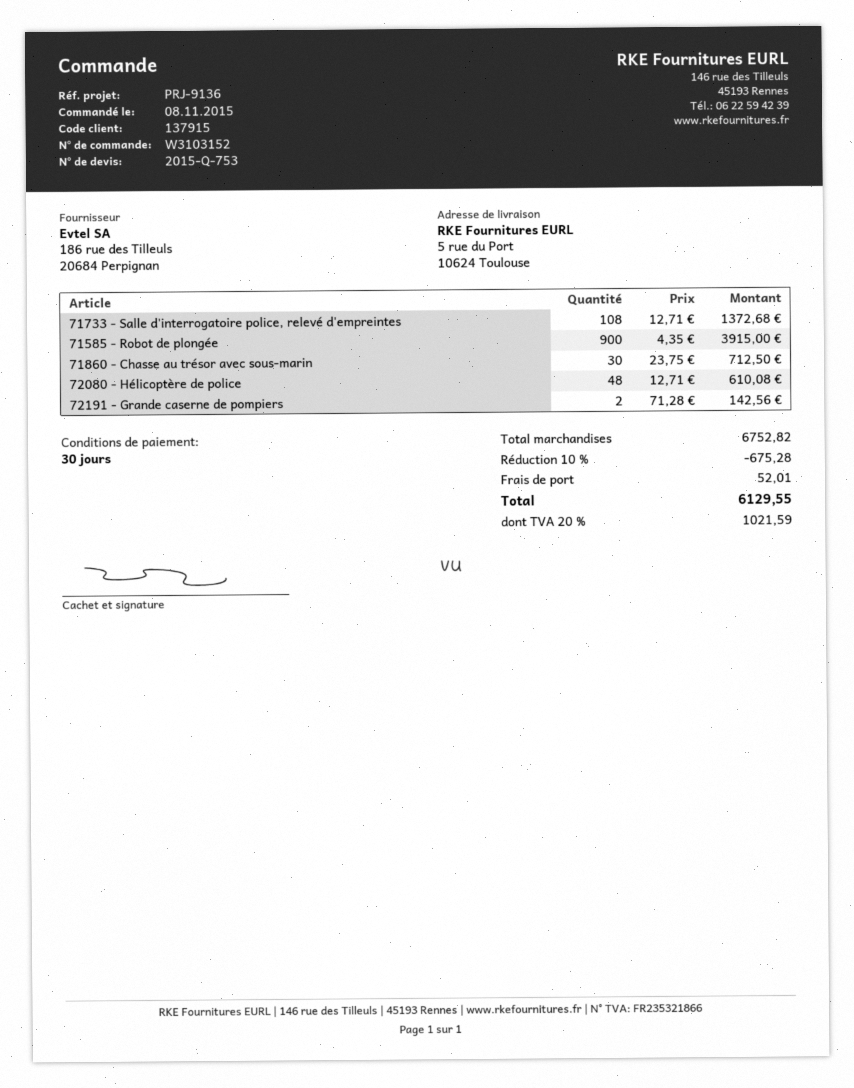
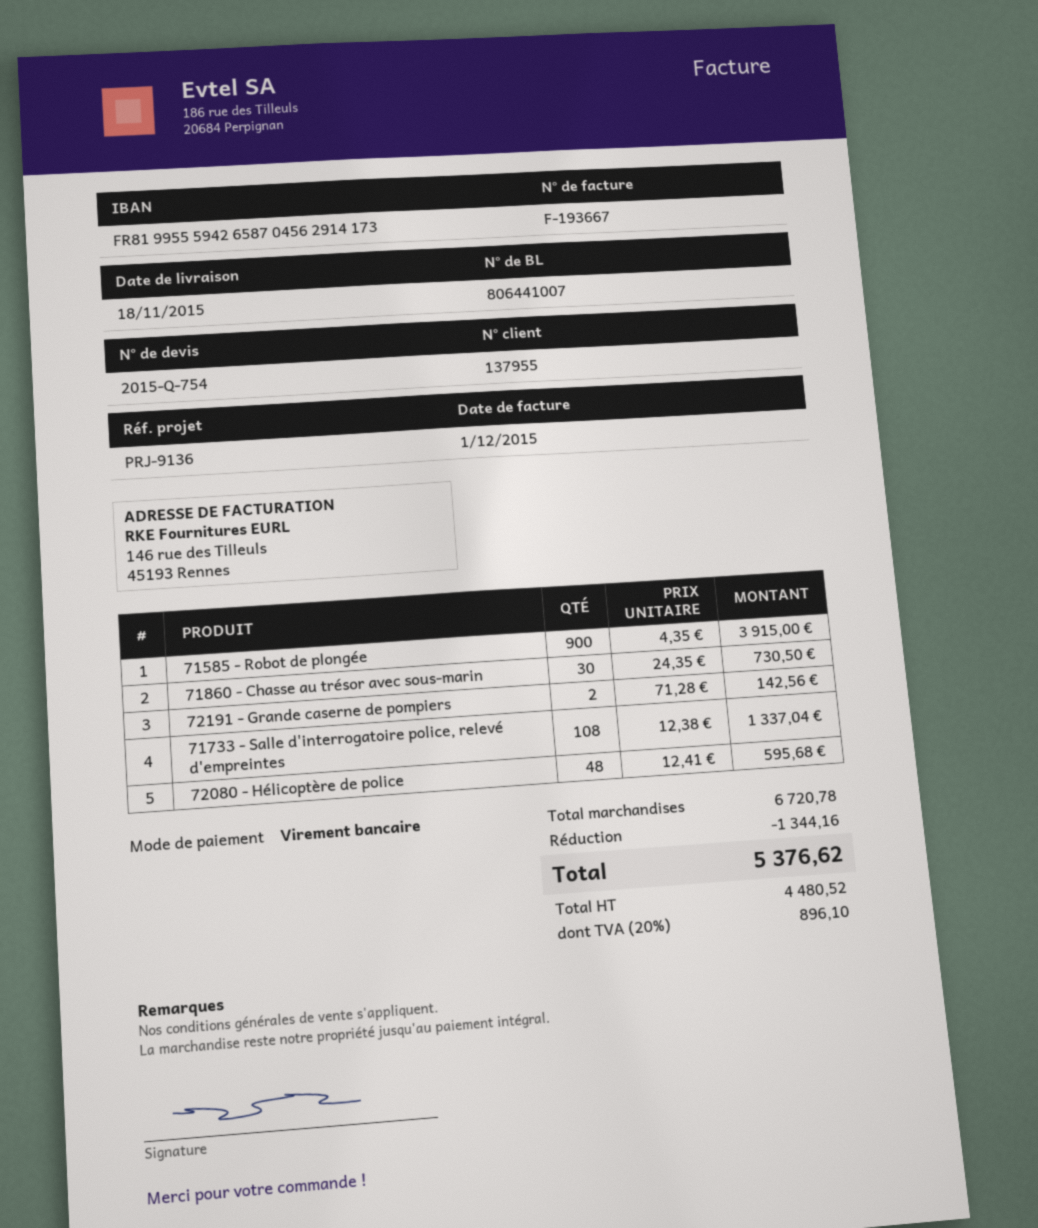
quote number: 2015-Q-753 -> 2015-Q-754
customer number: 137915 -> 137955
71733 - Salle d'interrogatoire police, relevé d'empreintes: 108 x 12.71 = 1372.68 -> 108 x 12.38 = 1337.04
71860 - Chasse au trésor avec sous-marin: 30 x 23.75 = 712.50 -> 30 x 24.35 = 730.50
72080 - Hélicoptère de police: 48 x 12.71 = 610.08 -> 48 x 12.41 = 595.68
subtotal: 6752.82 -> 6720.78
discount: 675.28 -> 1344.16
shipping: 52.01 -> none
tax: 20% = 1021.59 -> 20% = 896.10
total: 6129.55 -> 5376.62

